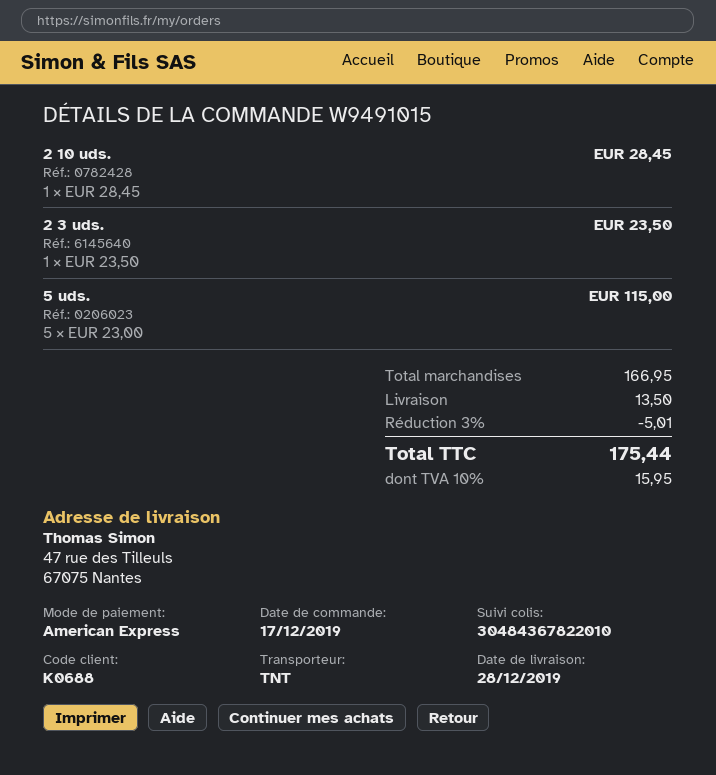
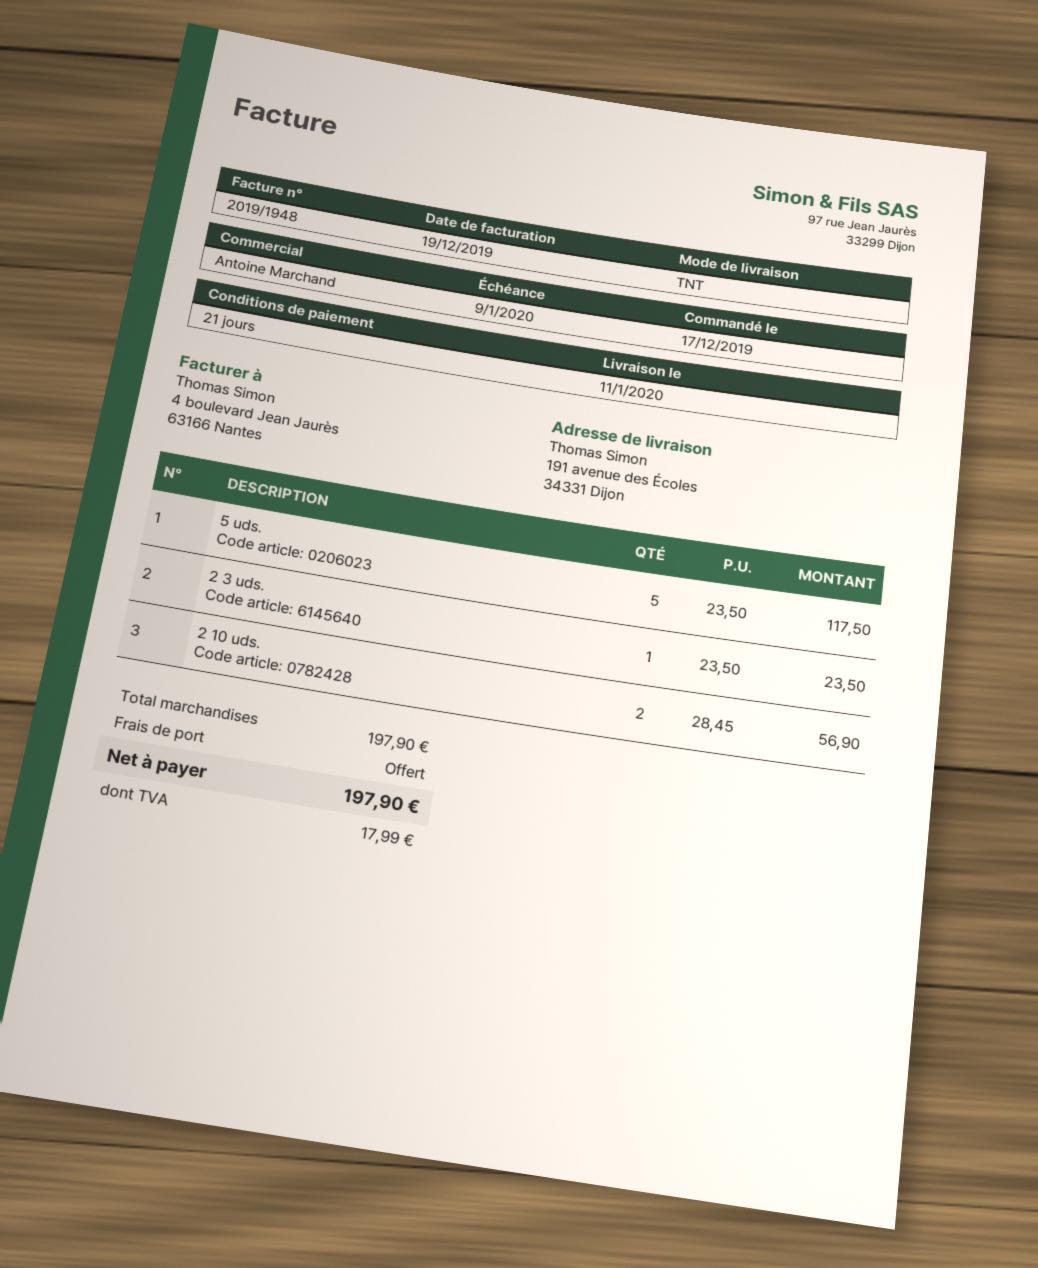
delivery date: 2019-12-28 -> 2020-01-11
ship to: 47 rue des Tilleuls, 67075 Nantes -> 191 avenue des Écoles, 34331 Dijon
2 10 uds.: 1 x 28.45 = 28.45 -> 2 x 28.45 = 56.90
5 uds.: 5 x 23.00 = 115.00 -> 5 x 23.50 = 117.50
subtotal: 166.95 -> 197.90
discount: 3% = 5.01 -> none
shipping: 13.50 -> 0.00
tax: 15.95 -> 17.99
total: 175.44 -> 197.90

